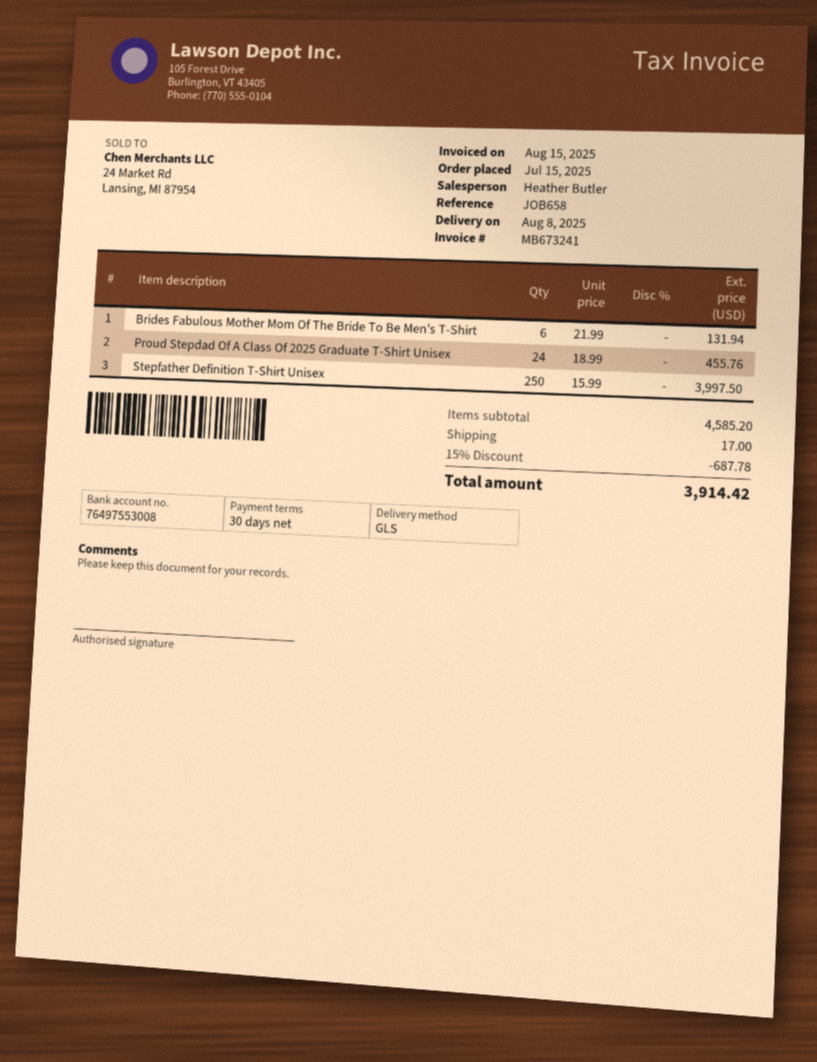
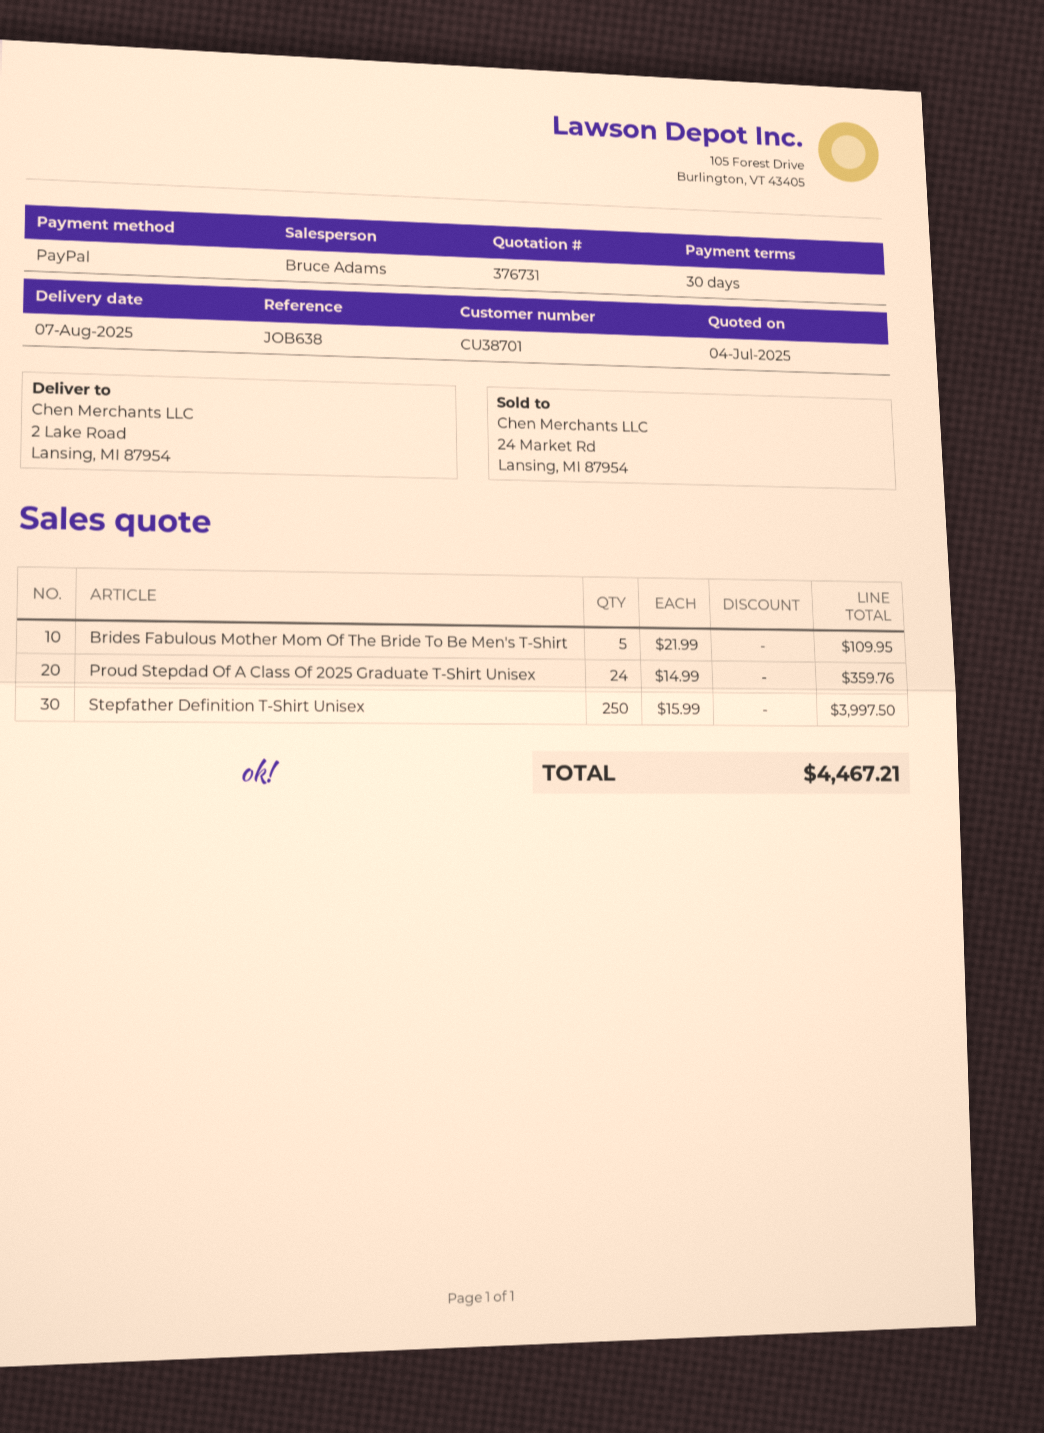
delivery date: 2025-08-08 -> 2025-08-07
reference: JOB658 -> JOB638
sales rep: Heather Butler -> Bruce Adams
Brides Fabulous Mother Mom Of The Bride To Be Men's T-Shirt: 6 x 21.99 = 131.94 -> 5 x 21.99 = 109.95
Proud Stepdad Of A Class Of 2025 Graduate T-Shirt Unisex: 24 x 18.99 = 455.76 -> 24 x 14.99 = 359.76
discount: 15% = 687.78 -> none
shipping: 17.00 -> none
total: 3914.42 -> 4467.21

